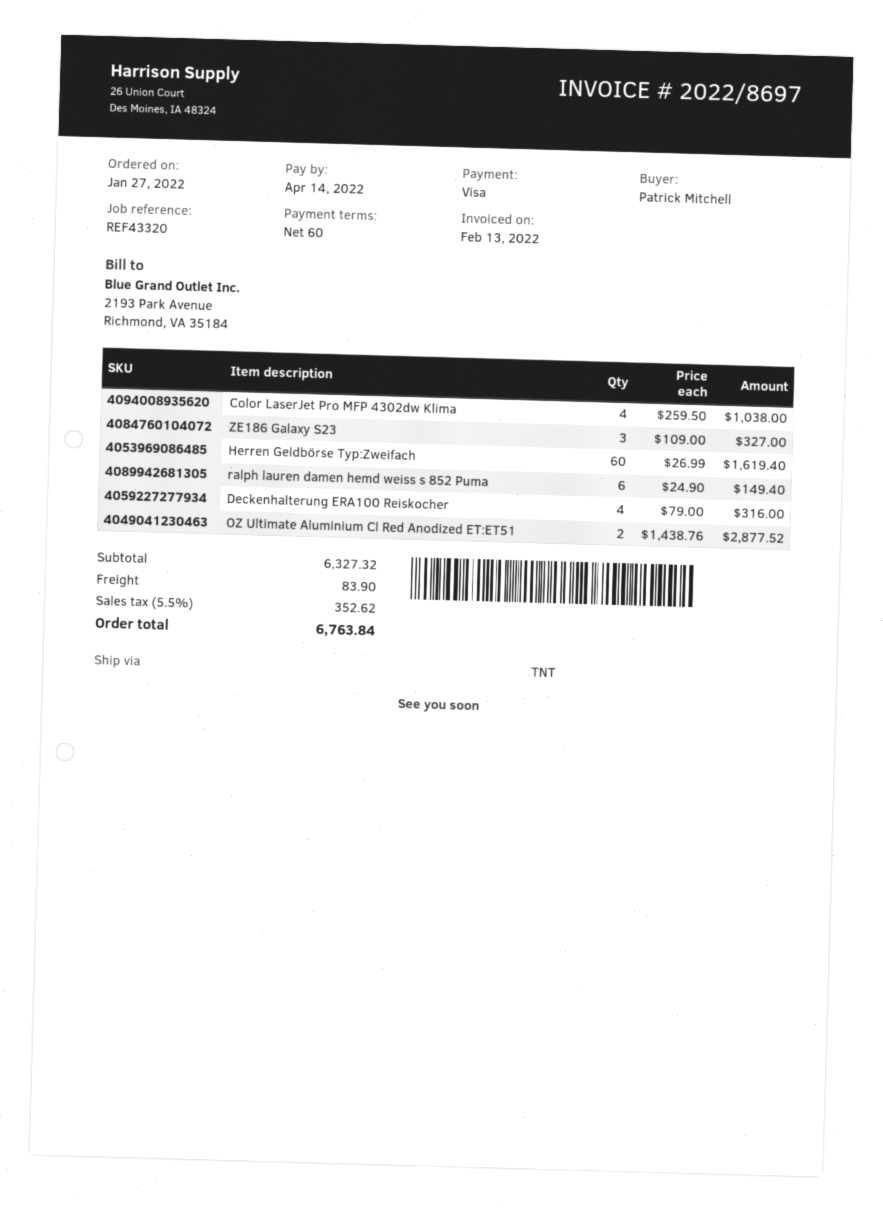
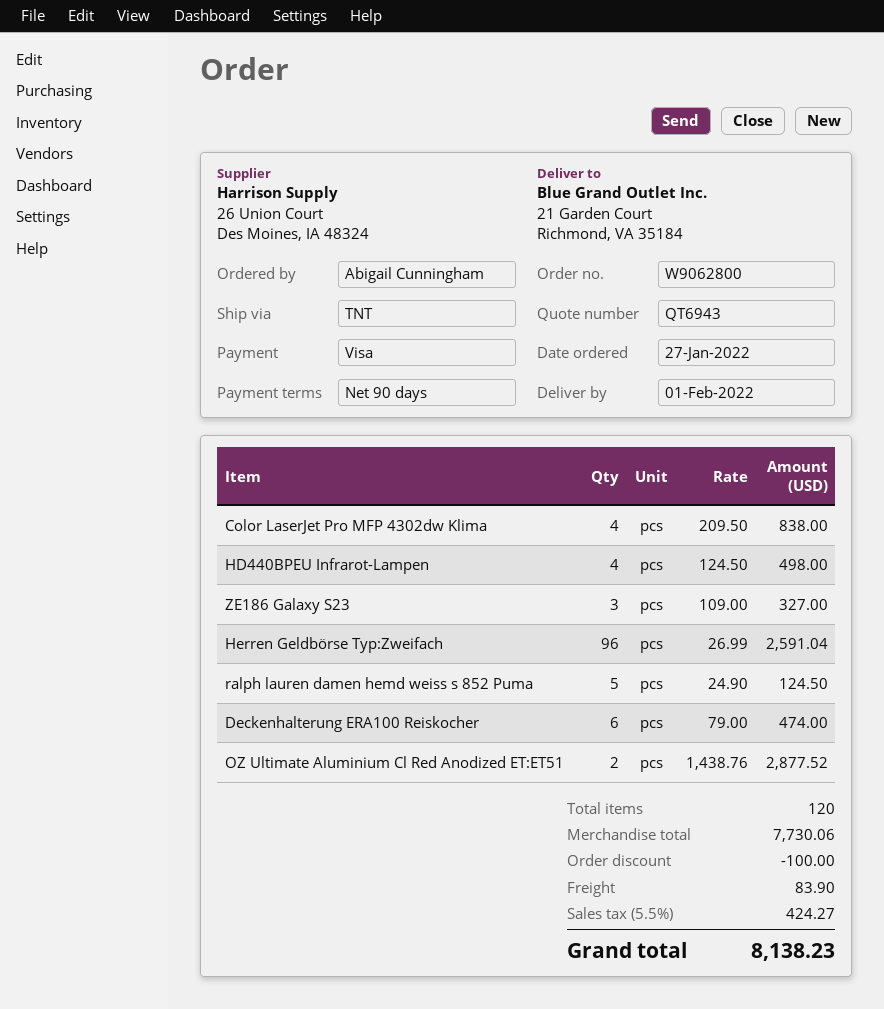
payment terms: 60 days -> 90 days
ordered by: Patrick Mitchell -> Abigail Cunningham
Color LaserJet Pro MFP 4302dw Klima: 4 x 259.50 = 1038.00 -> 4 x 209.50 = 838.00
Herren Geldbörse Typ:Zweifach: 60 x 26.99 = 1619.40 -> 96 x 26.99 = 2591.04
ralph lauren damen hemd weiss s 852 Puma: 6 x 24.90 = 149.40 -> 5 x 24.90 = 124.50
Deckenhalterung ERA100 Reiskocher: 4 x 79.00 = 316.00 -> 6 x 79.00 = 474.00
HD440BPEU Infrarot-Lampen: none -> 4 x 124.50 = 498.00
subtotal: 6327.32 -> 7730.06
discount: none -> 100.00
tax: 5.5% = 352.62 -> 5.5% = 424.27
total: 6763.84 -> 8138.23

